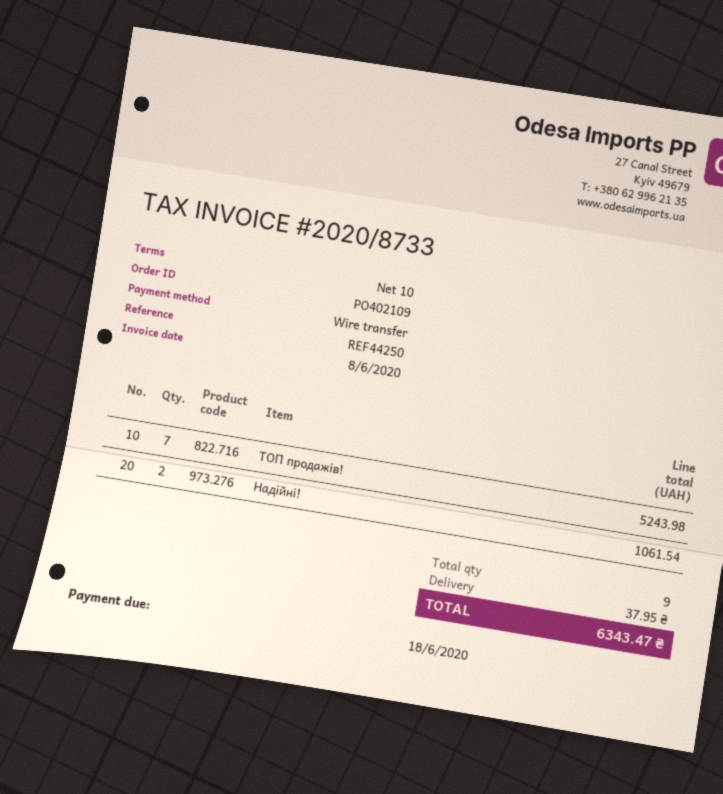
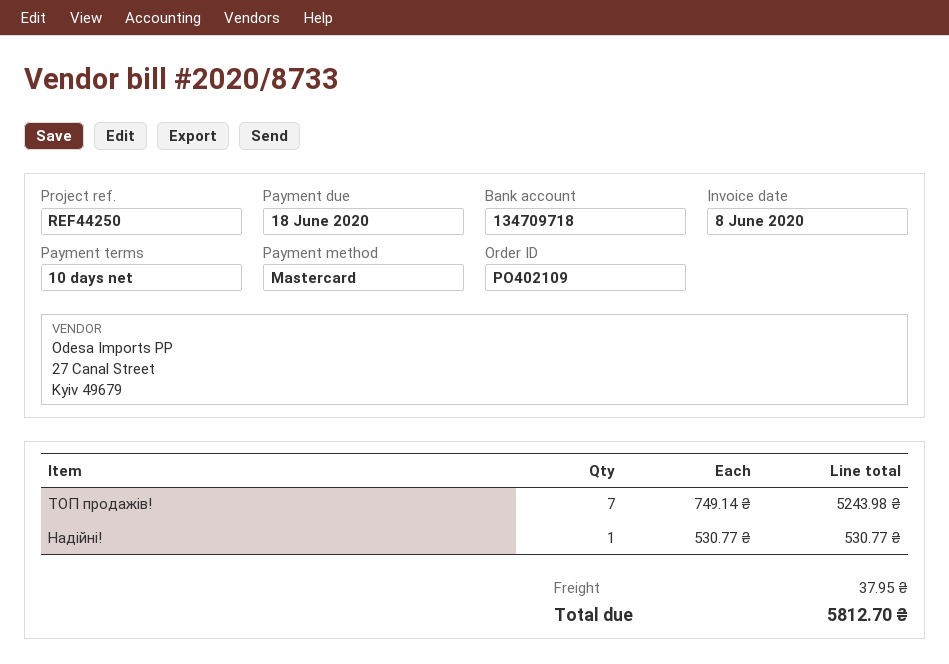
payment method: bank transfer -> Mastercard
Надійні!: 2 for 1061.54 -> 1 for 530.77
total: 6343.47 -> 5812.70

